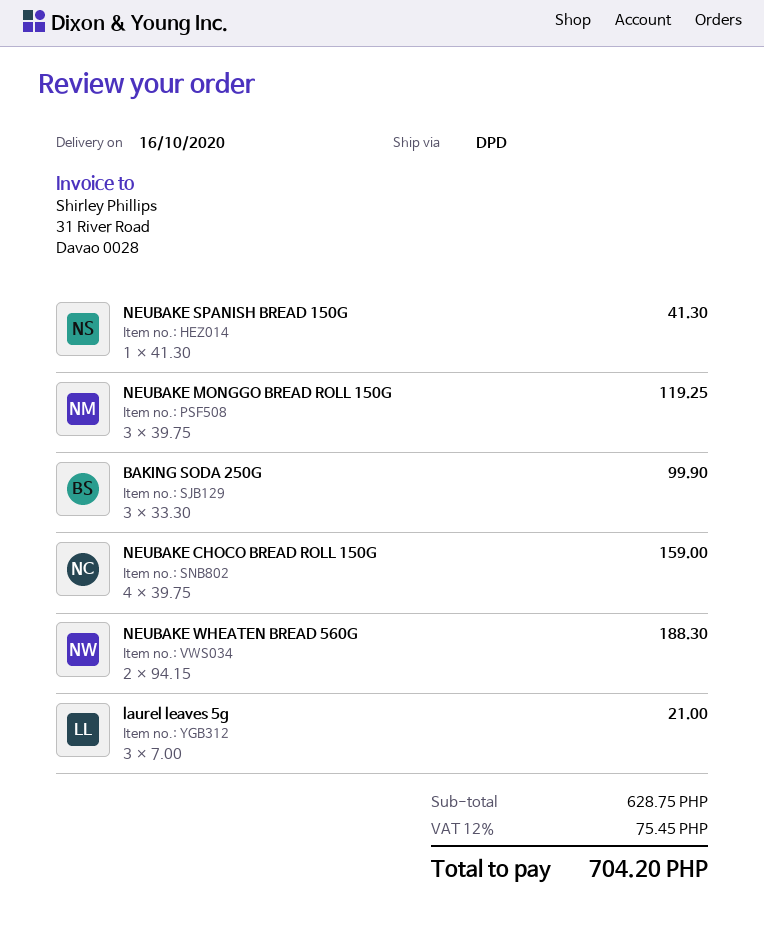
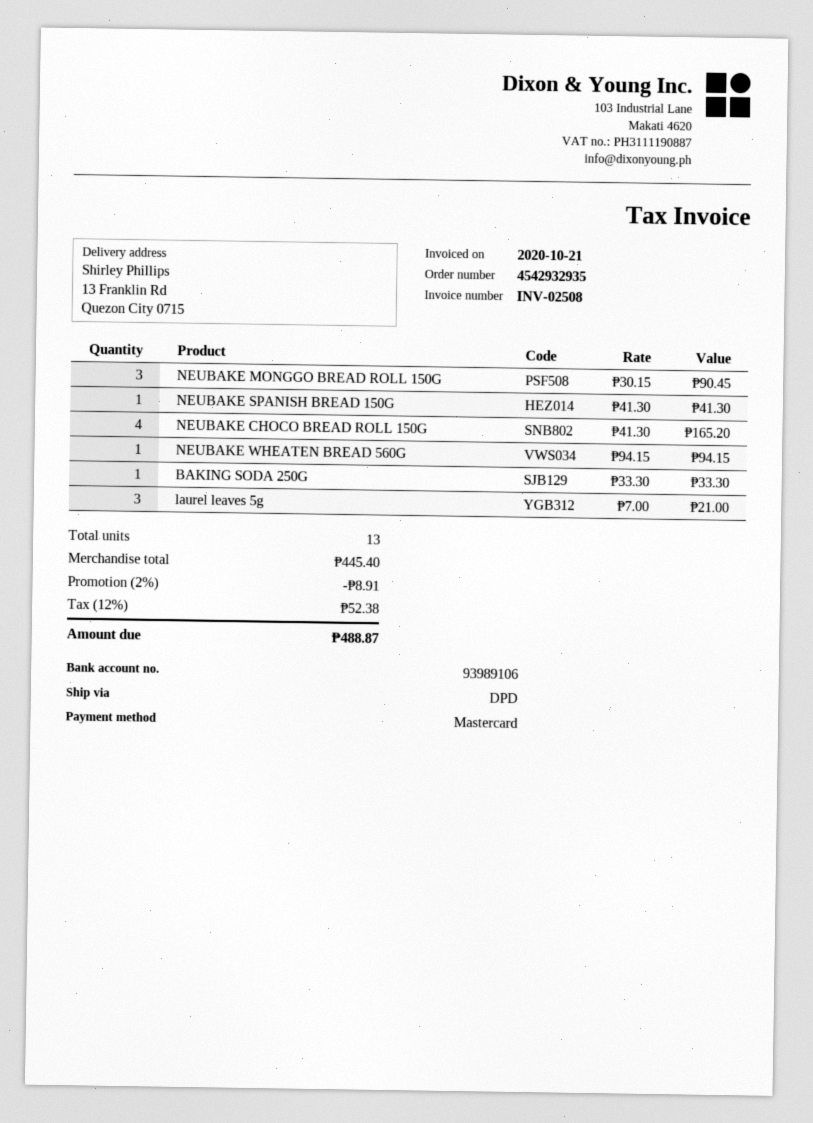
NEUBAKE MONGGO BREAD ROLL 150G: 3 x 39.75 = 119.25 -> 3 x 30.15 = 90.45
BAKING SODA 250G: 3 x 33.30 = 99.90 -> 1 x 33.30 = 33.30
NEUBAKE CHOCO BREAD ROLL 150G: 4 x 39.75 = 159.00 -> 4 x 41.30 = 165.20
NEUBAKE WHEATEN BREAD 560G: 2 x 94.15 = 188.30 -> 1 x 94.15 = 94.15
subtotal: 628.75 -> 445.40
discount: none -> 2% = 8.91
tax: 12% = 75.45 -> 12% = 52.38
total: 704.20 -> 488.87

